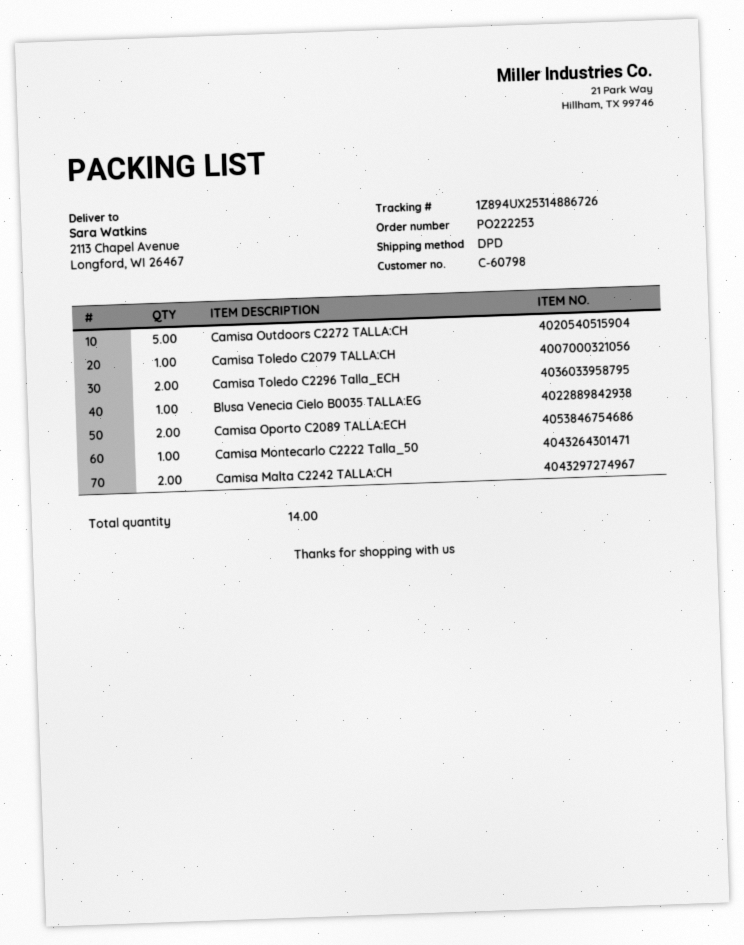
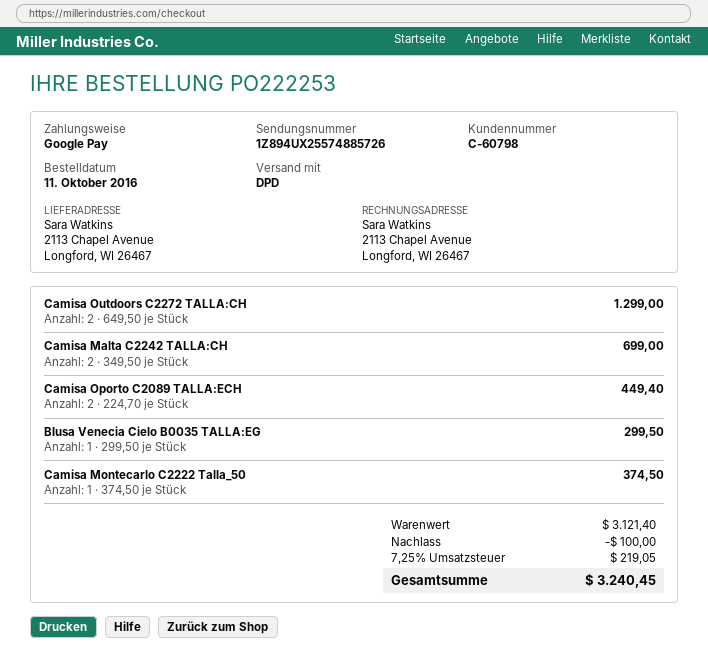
tracking number: 1Z894UX25314886726 -> 1Z894UX25574885726
Camisa Outdoors C2272 TALLA:CH: 5 -> 2
Camisa Toledo C2079 TALLA:CH: 1 -> none
Camisa Toledo C2296 Talla_ECH: 2 -> none

